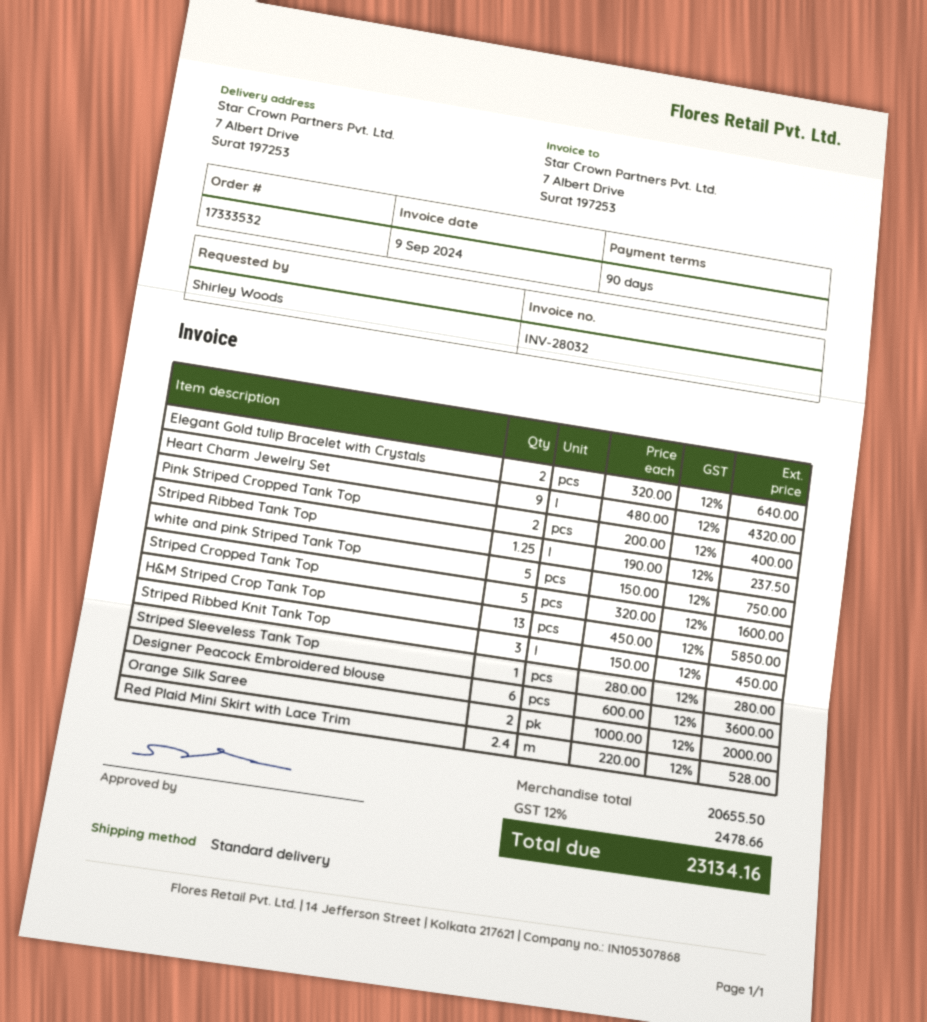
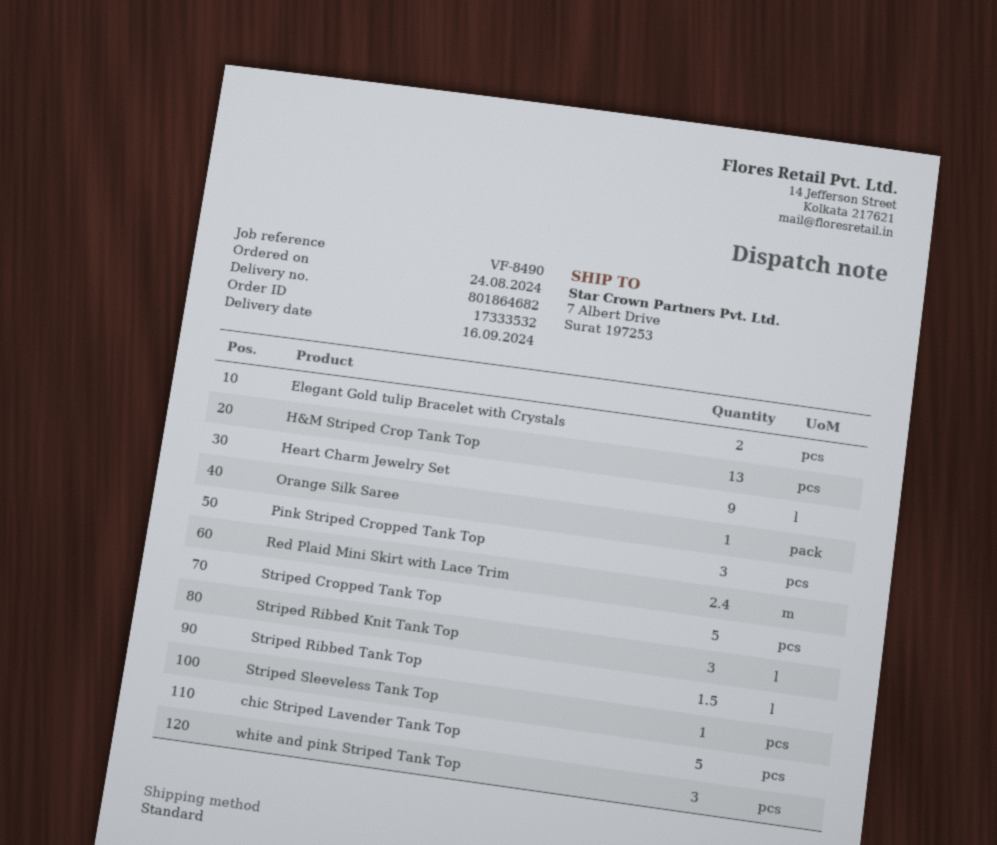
Pink Striped Cropped Tank Top: 2 -> 3
Striped Ribbed Tank Top: 1.25 -> 1.5
white and pink Striped Tank Top: 5 -> 3
Designer Peacock Embroidered blouse: 6 -> none
Orange Silk Saree: 2 -> 1
chic Striped Lavender Tank Top: none -> 5

